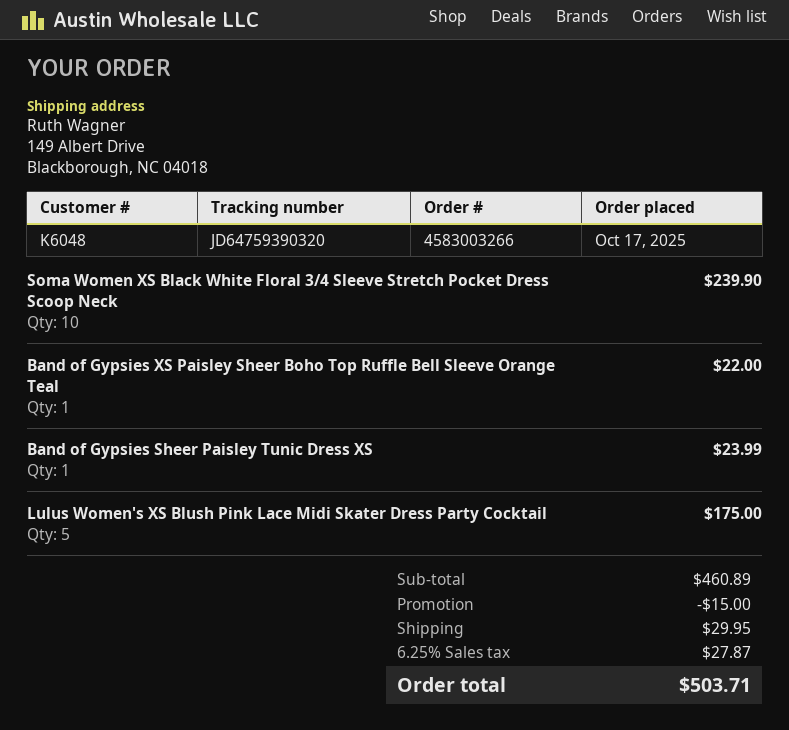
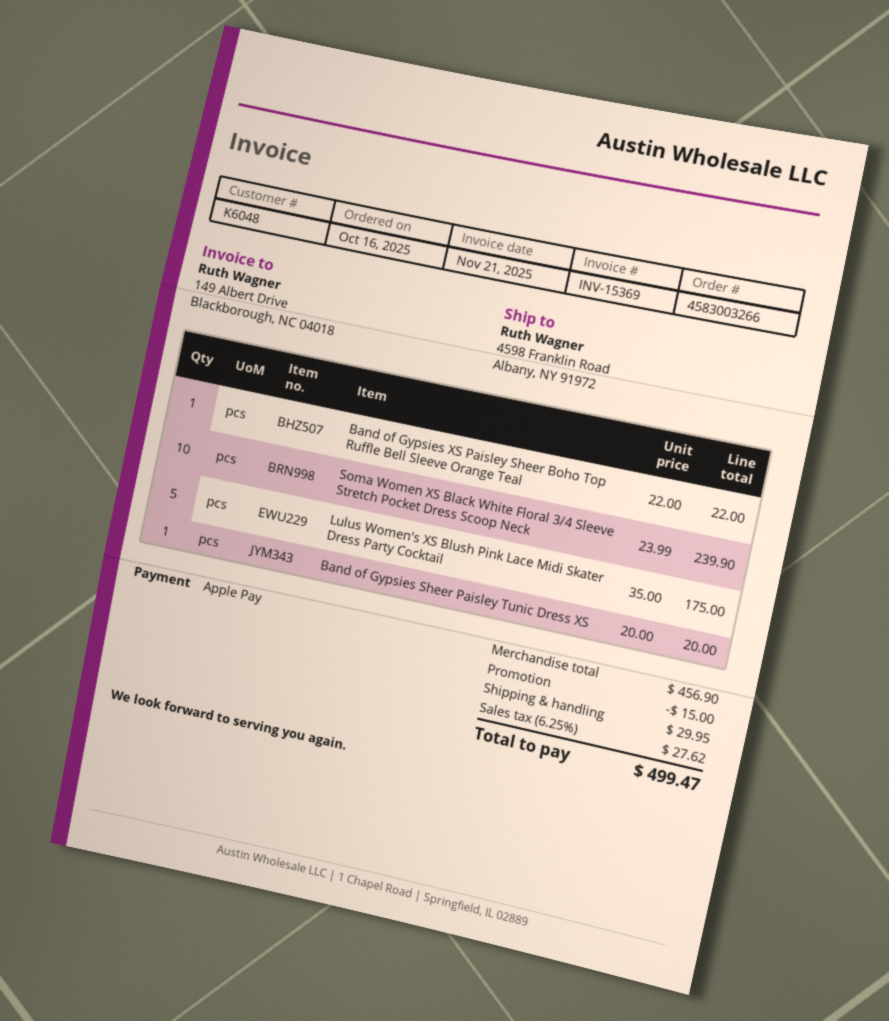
order date: 2025-10-17 -> 2025-10-16
ship to: 149 Albert Drive, Blackborough, NC 04018 -> 4598 Franklin Road, Albany, NY 91972
Band of Gypsies Sheer Paisley Tunic Dress XS: 1 for 23.99 -> 1 for 20.00
subtotal: 460.89 -> 456.90
tax: 6.25% = 27.87 -> 6.25% = 27.62
total: 503.71 -> 499.47

